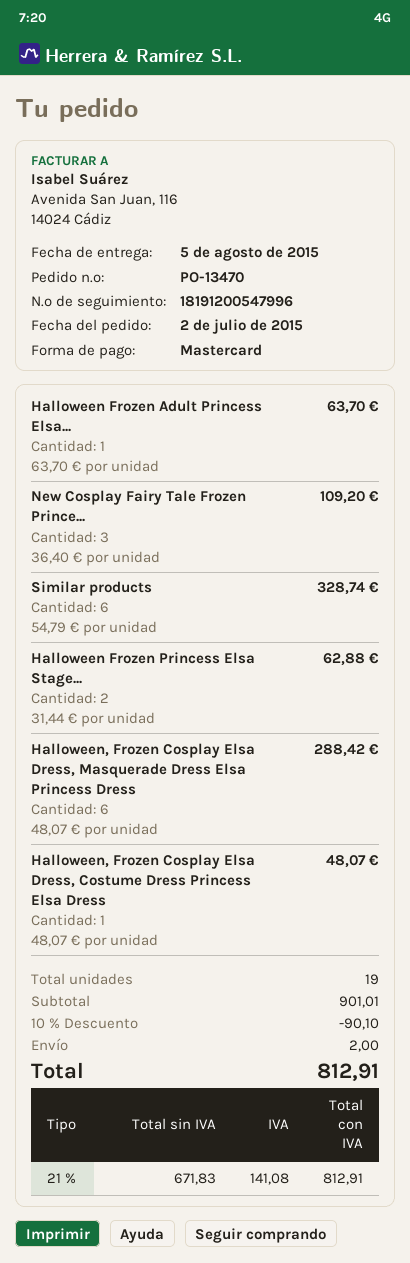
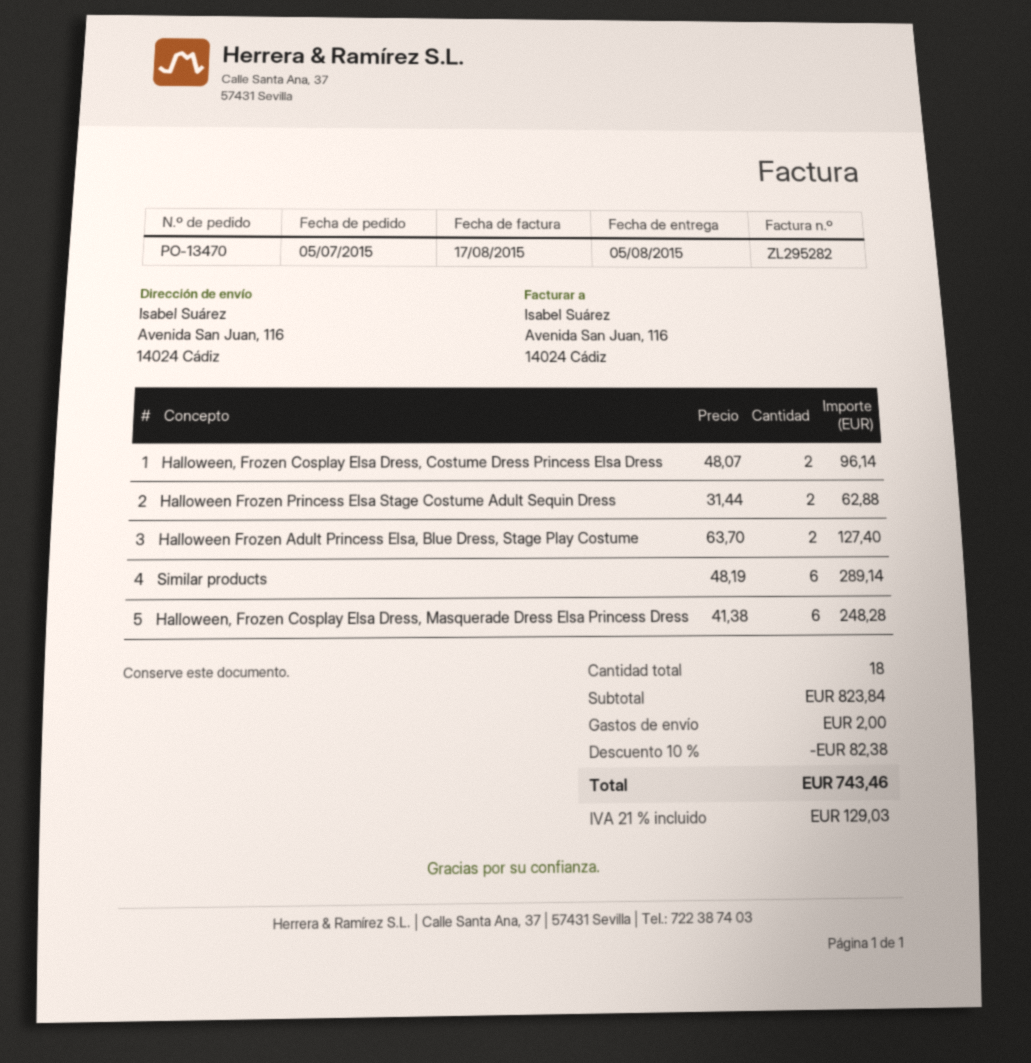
order date: 2015-07-02 -> 2015-07-05
Halloween Frozen Adult Princess Elsa...: 1 x 63.70 = 63.70 -> 2 x 63.70 = 127.40
New Cosplay Fairy Tale Frozen Prince...: 3 x 36.40 = 109.20 -> none
Similar products: 6 x 54.79 = 328.74 -> 6 x 48.19 = 289.14
Halloween, Frozen Cosplay Elsa Dress, Masquerade Dress Elsa Princess Dress: 6 x 48.07 = 288.42 -> 6 x 41.38 = 248.28
Halloween, Frozen Cosplay Elsa Dress, Costume Dress Princess Elsa Dress: 1 x 48.07 = 48.07 -> 2 x 48.07 = 96.14
total quantity: 19 -> 18
subtotal: 901.01 -> 823.84
discount: 10% = 90.10 -> 10% = 82.38
tax: 21% = 141.08 -> 21% = 129.03
total: 812.91 -> 743.46

